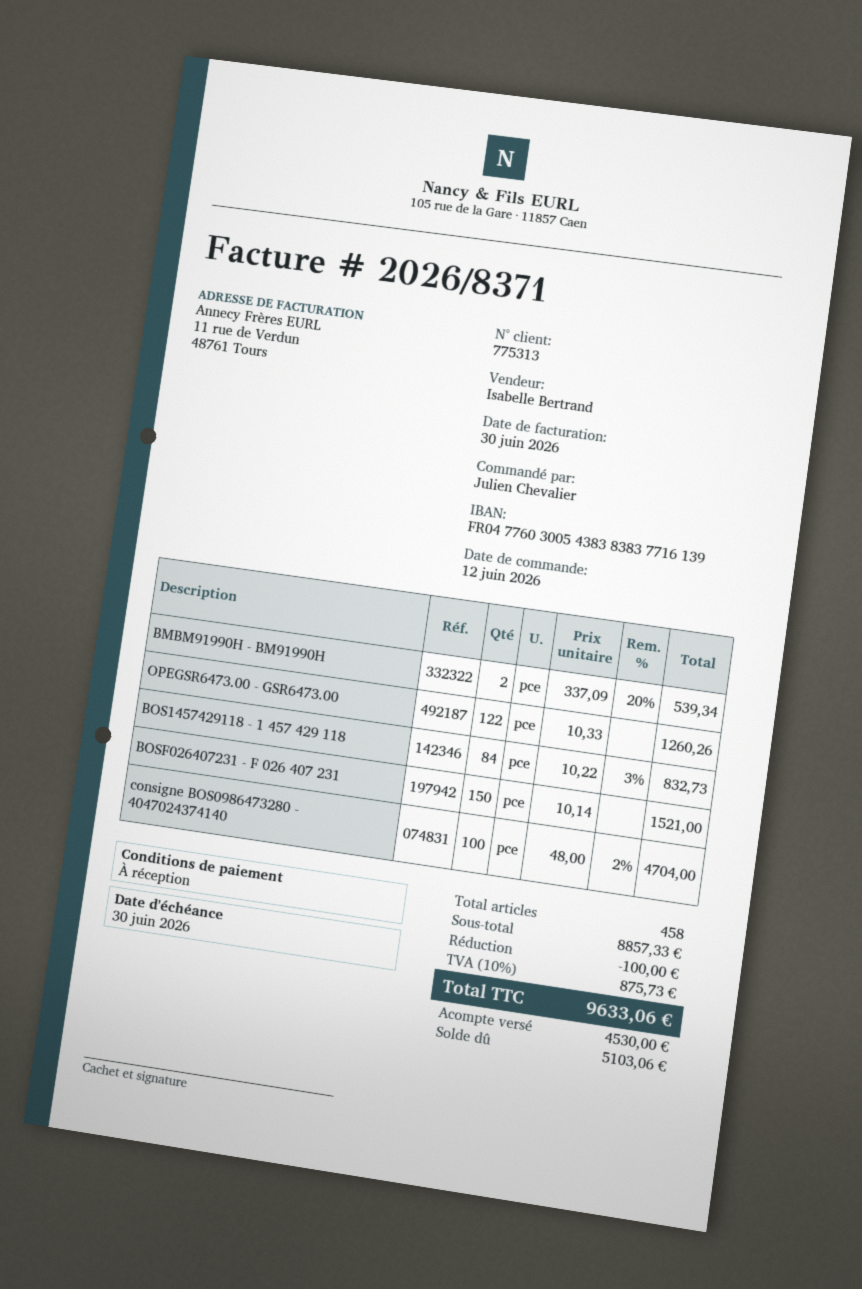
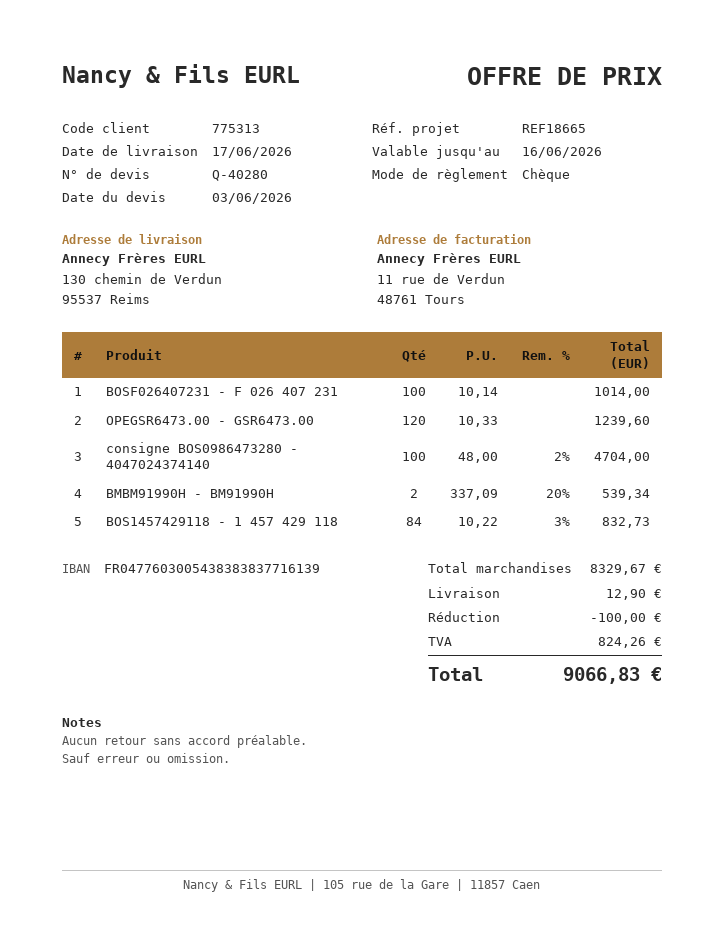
OPEGSR6473.00 - GSR6473.00: 122 x 10.33 = 1260.26 -> 120 x 10.33 = 1239.60
BOSF026407231 - F 026 407 231: 150 x 10.14 = 1521.00 -> 100 x 10.14 = 1014.00
subtotal: 8857.33 -> 8329.67
shipping: none -> 12.90
tax: 875.73 -> 824.26
total: 9633.06 -> 9066.83

